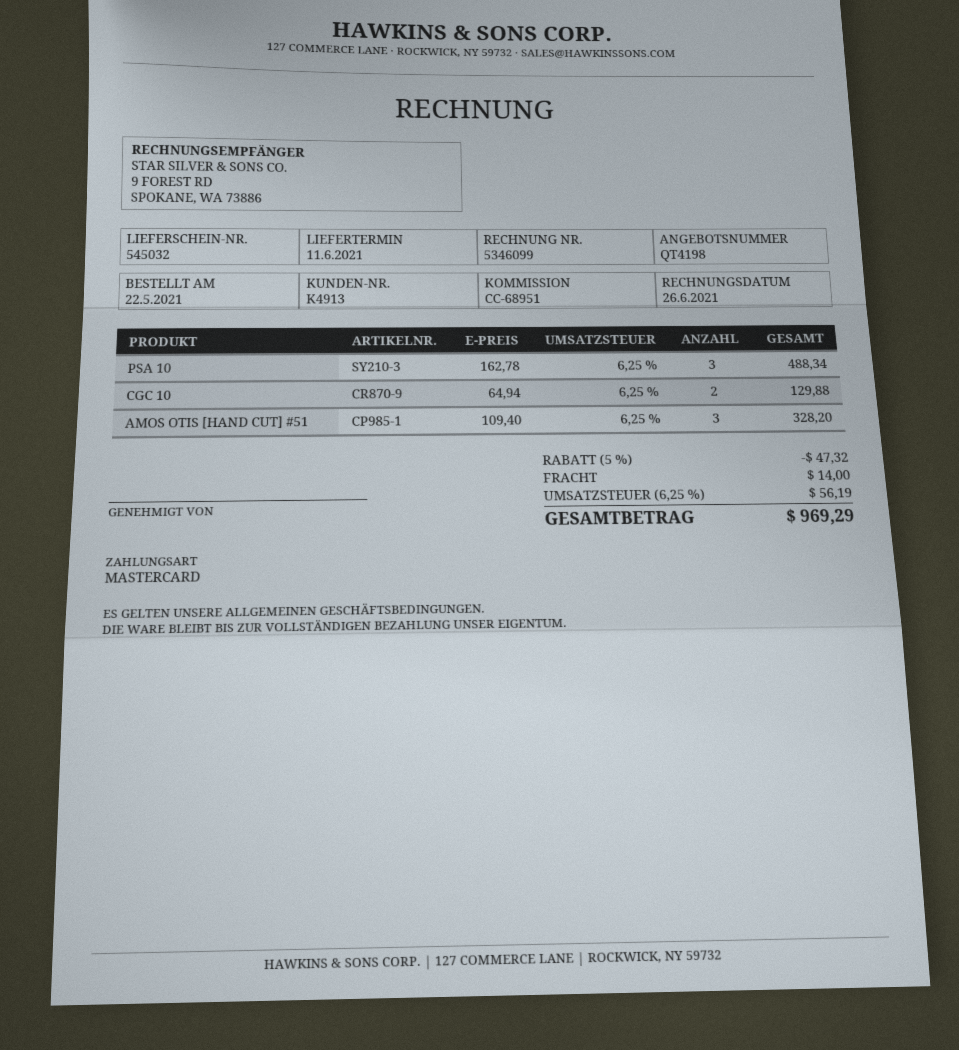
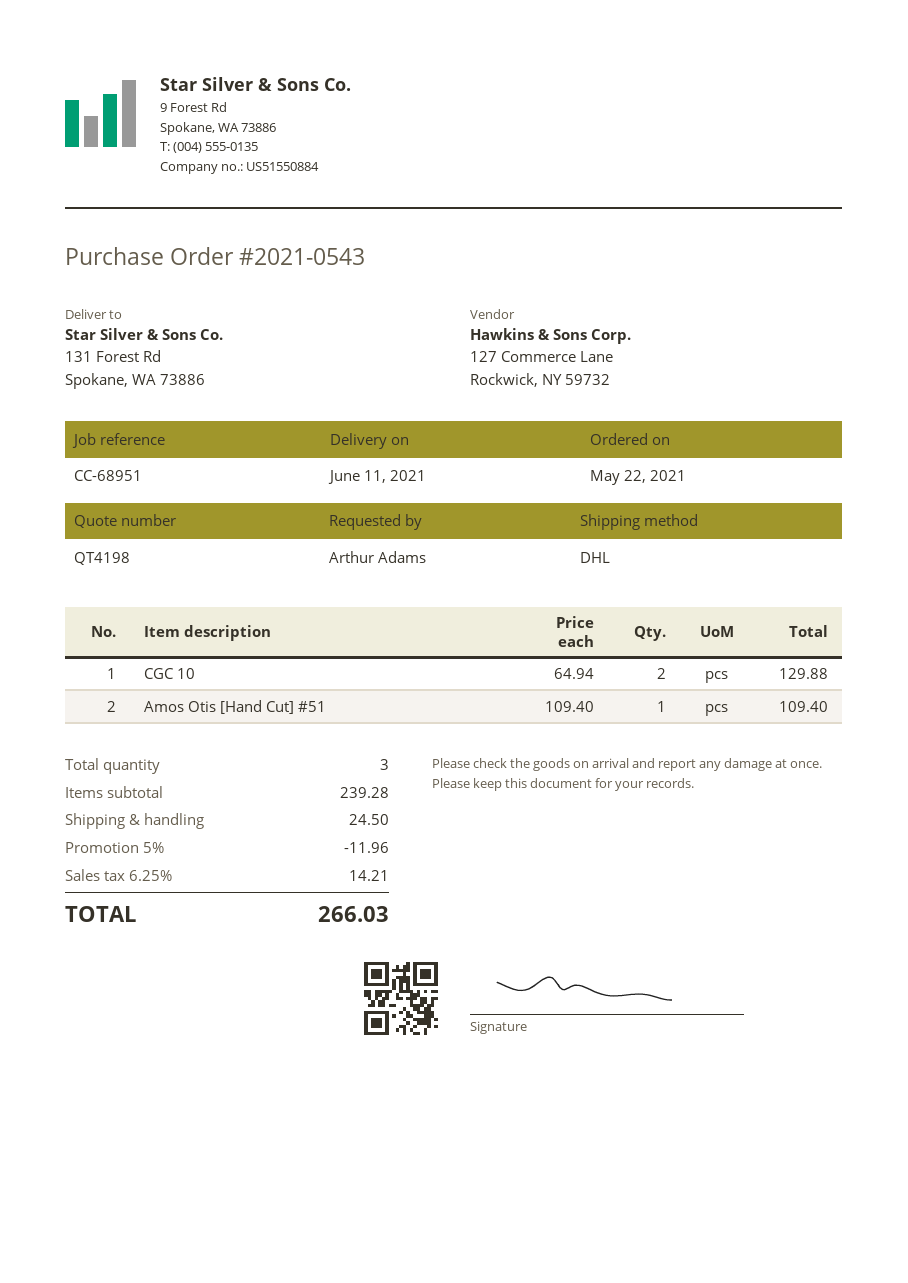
PSA 10: 3 x 162.78 = 488.34 -> none
AMOS OTIS [HAND CUT] #51: 3 x 109.40 = 328.20 -> 1 x 109.40 = 109.40
discount: 5% = 47.32 -> 5% = 11.96
shipping: 14.00 -> 24.50
tax: 6.25% = 56.19 -> 6.25% = 14.21
total: 969.29 -> 266.03

